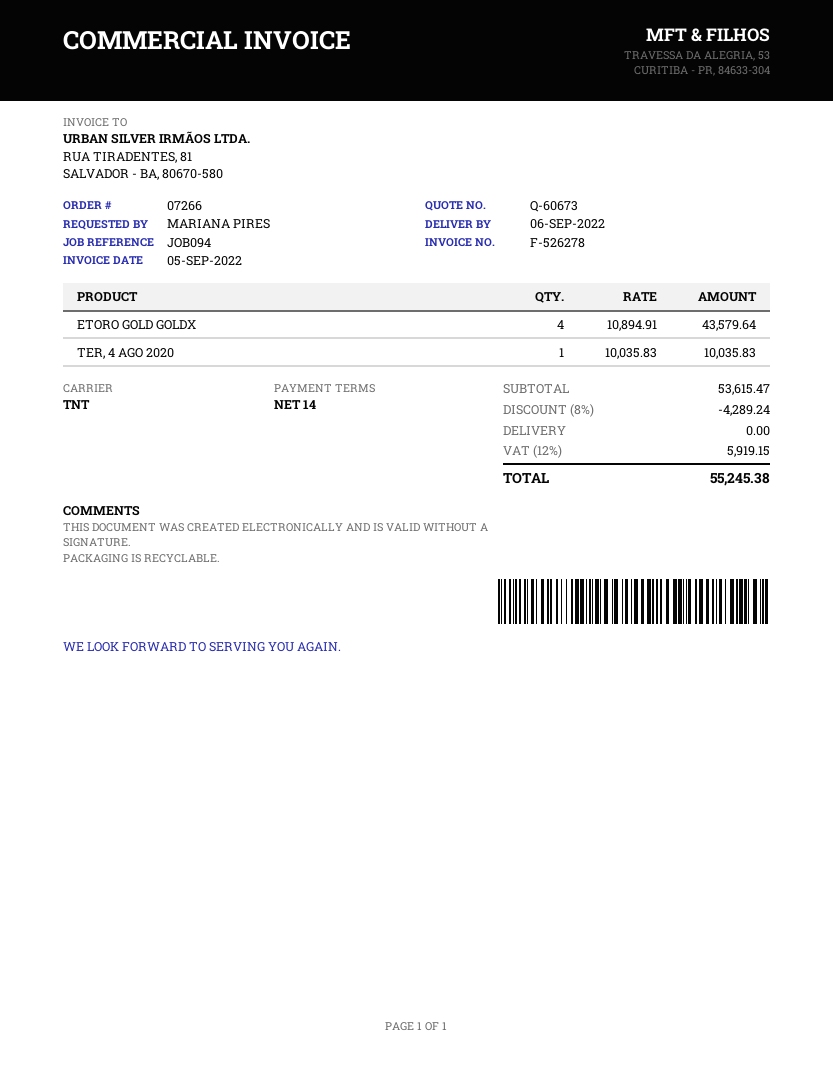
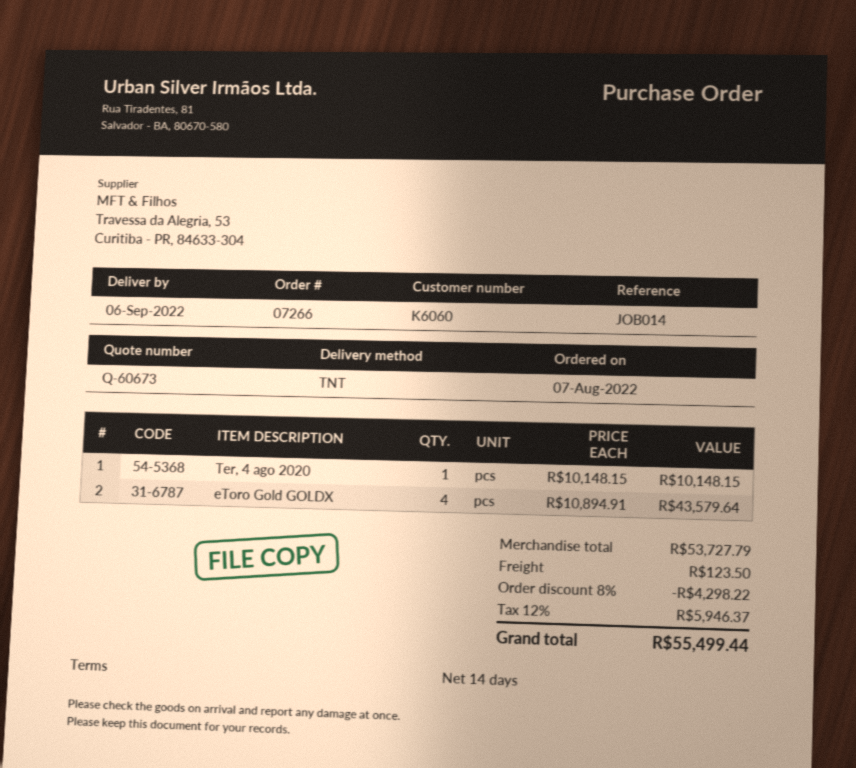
reference: JOB094 -> JOB014
TER, 4 AGO 2020: 1 x 10035.83 = 10035.83 -> 1 x 10148.15 = 10148.15
subtotal: 53615.47 -> 53727.79
discount: 8% = 4289.24 -> 8% = 4298.22
shipping: 0.00 -> 123.50
tax: 12% = 5919.15 -> 12% = 5946.37
total: 55245.38 -> 55499.44

